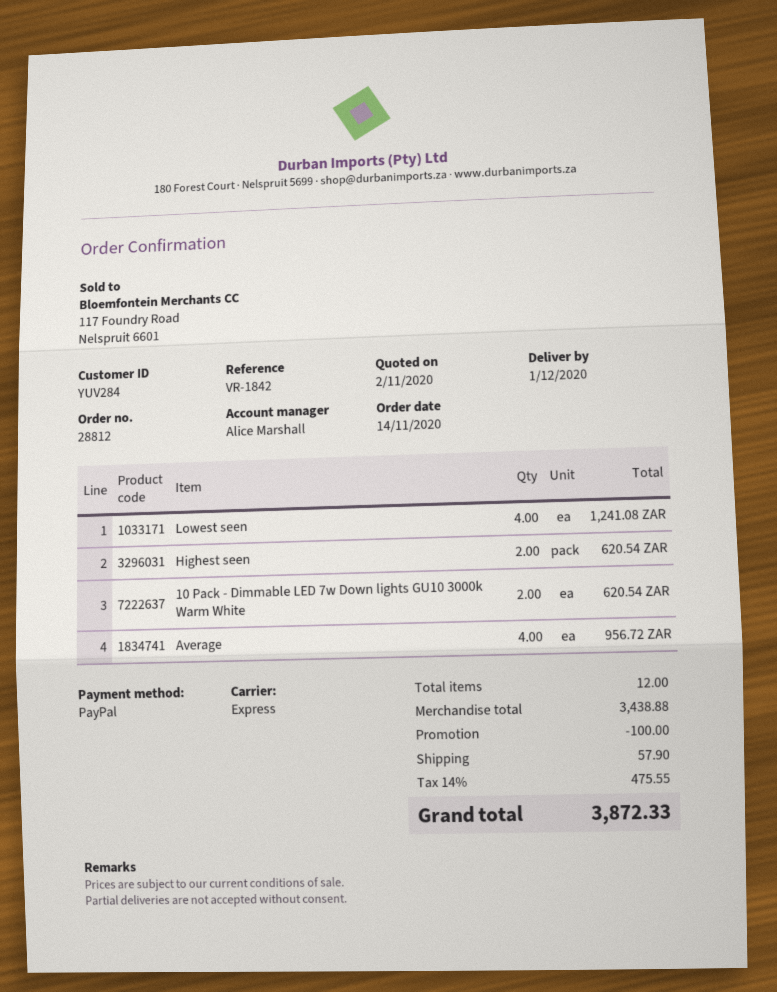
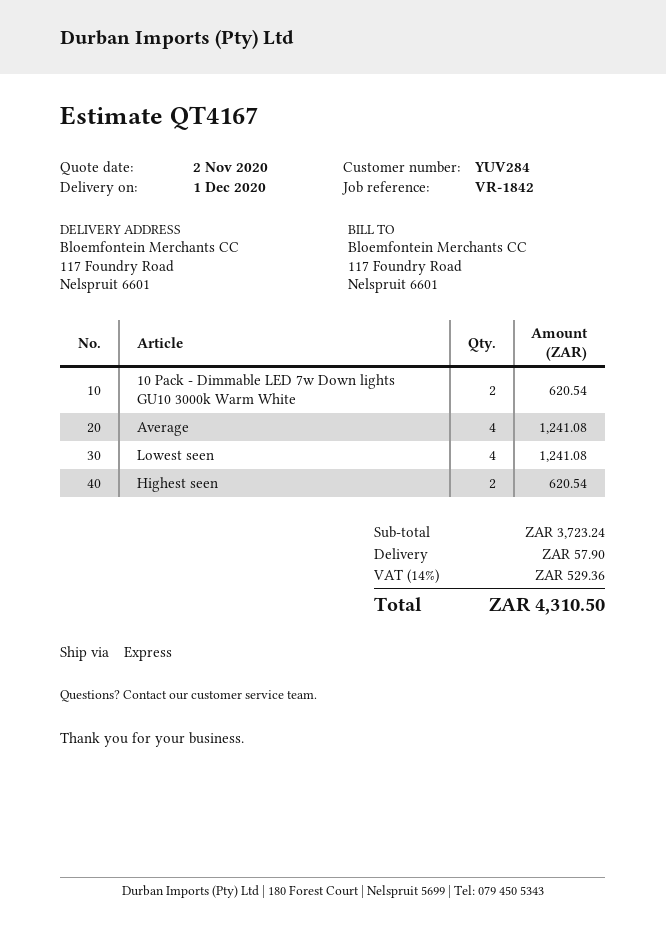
Average: 4 for 956.72 -> 4 for 1241.08
subtotal: 3438.88 -> 3723.24
discount: 100.00 -> none
tax: 14% = 475.55 -> 14% = 529.36
total: 3872.33 -> 4310.50

